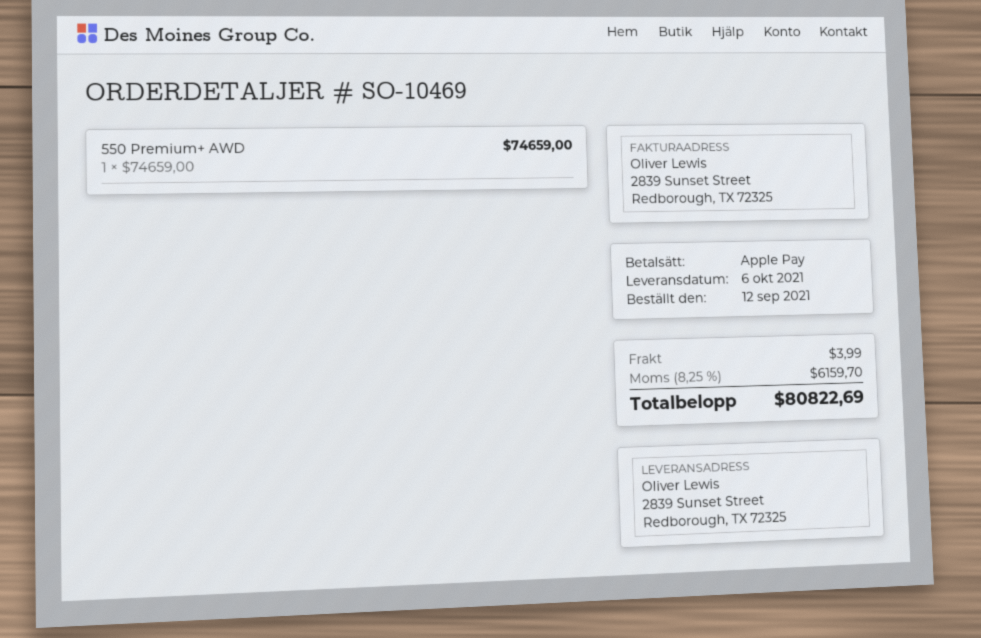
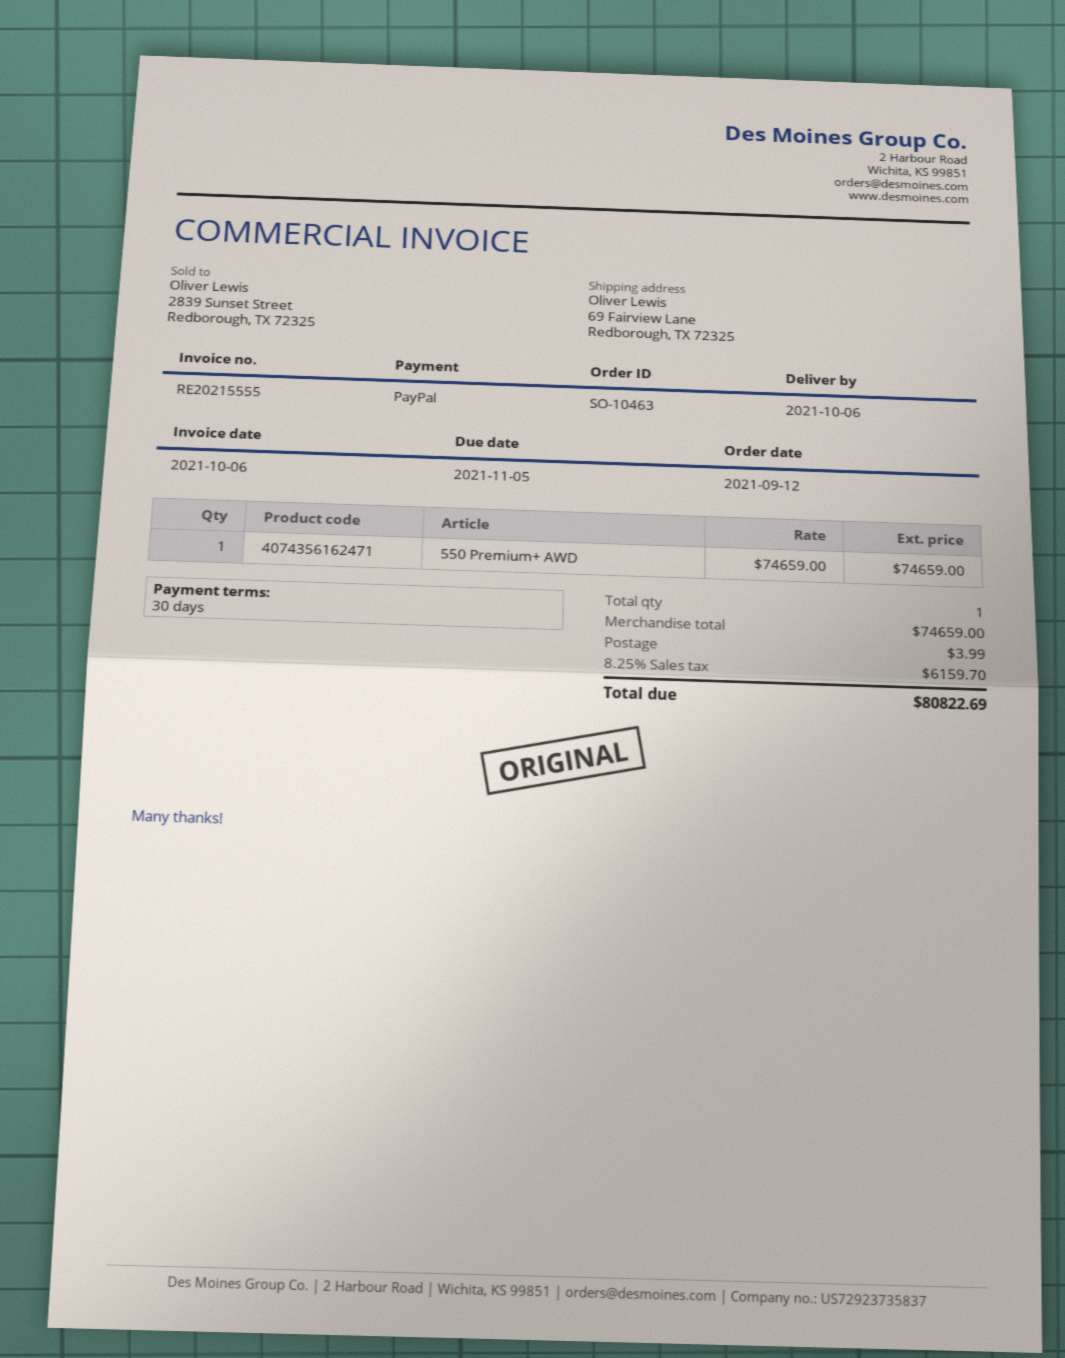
order number: SO-10469 -> SO-10463
payment method: Apple Pay -> PayPal
ship to: 2839 Sunset Street, Redborough, TX 72325 -> 69 Fairview Lane, Redborough, TX 72325

